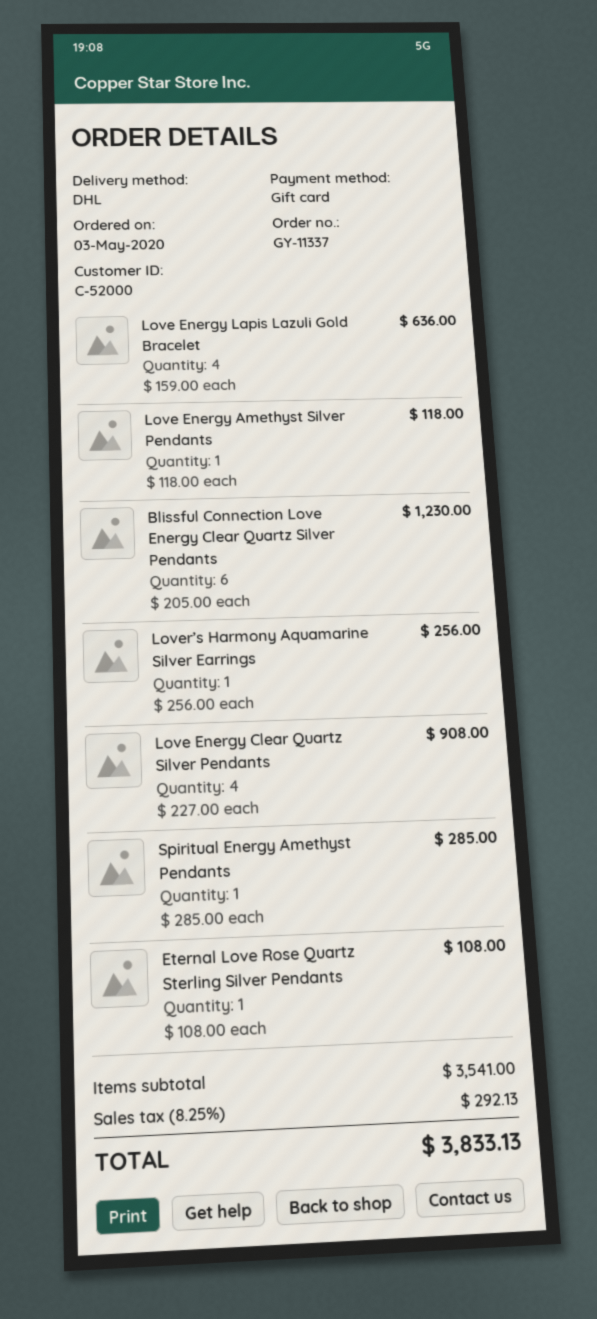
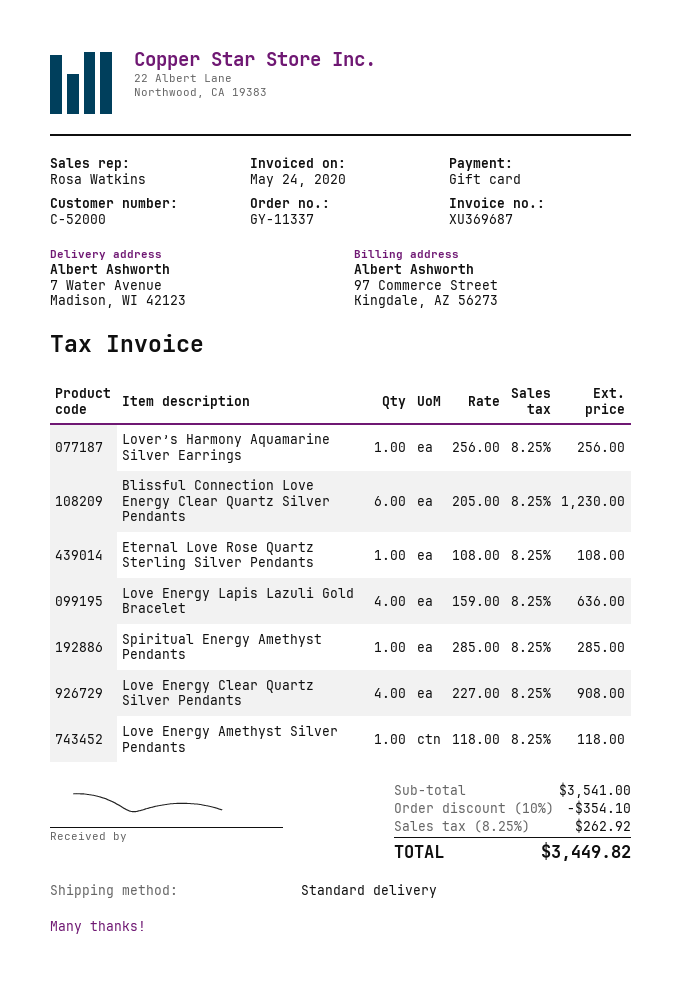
shipping method: DHL -> standard
discount: none -> 10% = 354.10
tax: 8.25% = 292.13 -> 8.25% = 262.92
total: 3833.13 -> 3449.82

